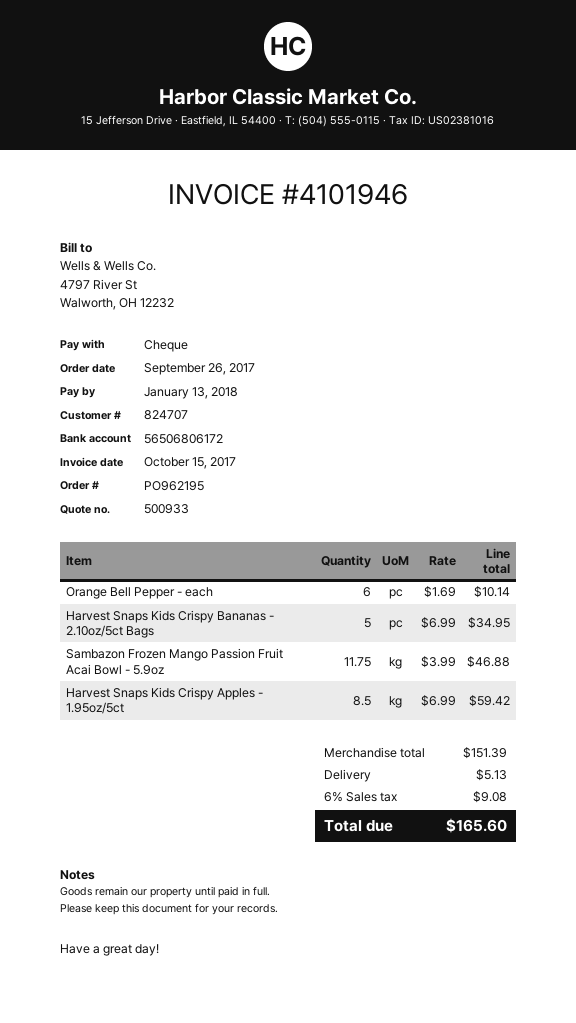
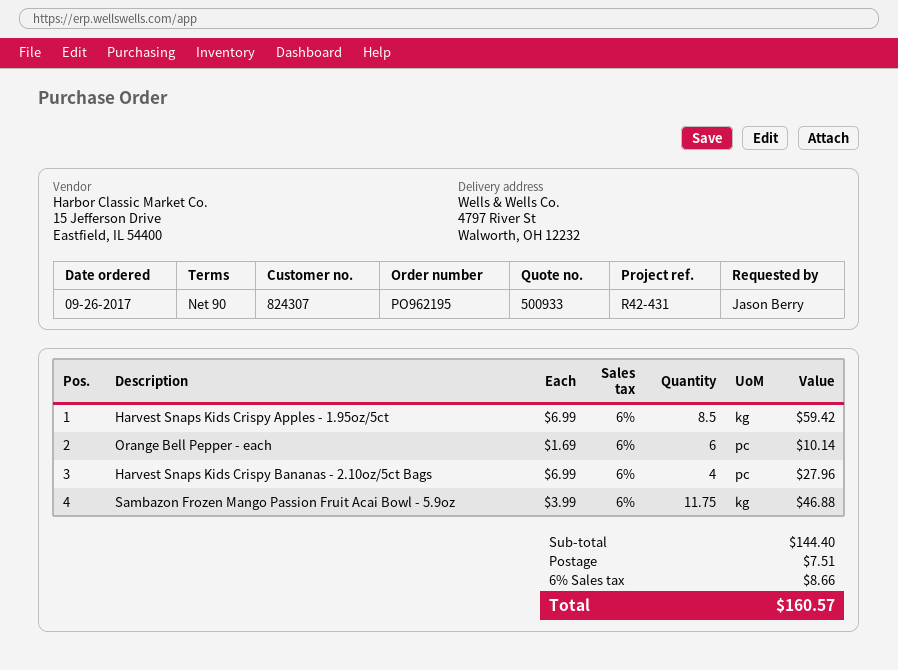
customer number: 824707 -> 824307
Harvest Snaps Kids Crispy Bananas - 2.10oz/5ct Bags: 5 x 6.99 = 34.95 -> 4 x 6.99 = 27.96
subtotal: 151.39 -> 144.40
shipping: 5.13 -> 7.51
tax: 6% = 9.08 -> 6% = 8.66
total: 165.60 -> 160.57

